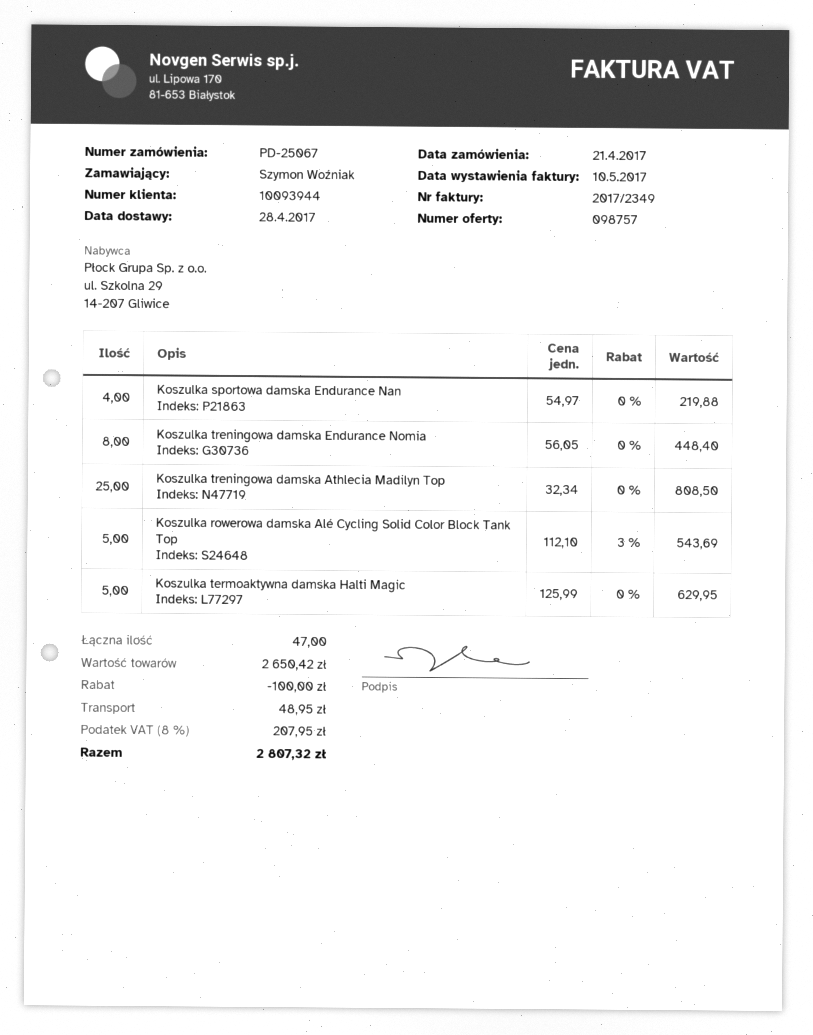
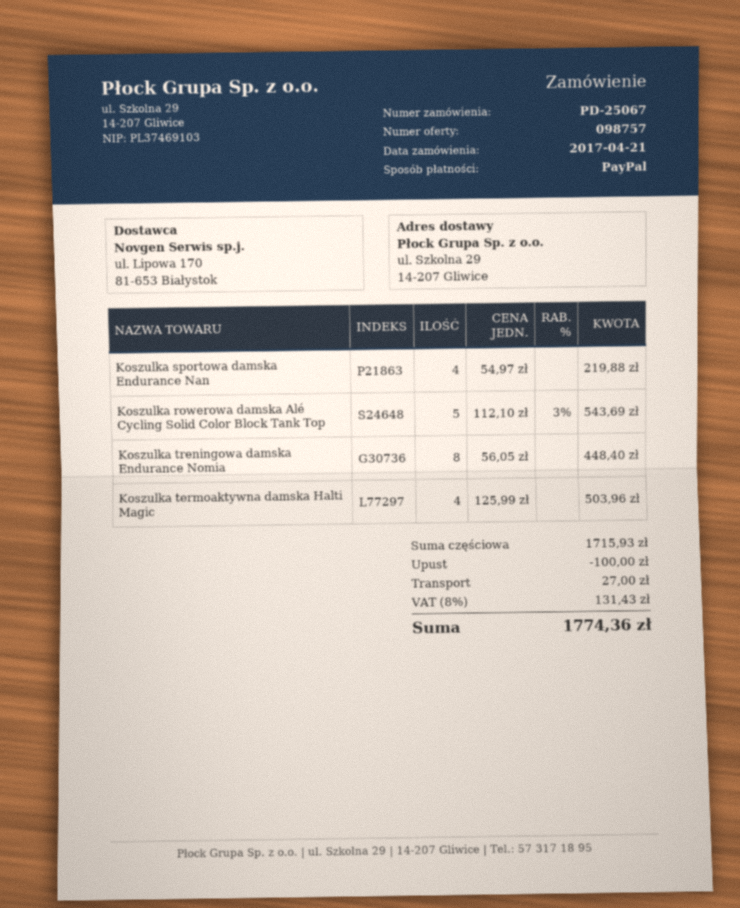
Koszulka treningowa damska Athlecia Madilyn Top: 25 x 32.34 = 808.50 -> none
Koszulka termoaktywna damska Halti Magic: 5 x 125.99 = 629.95 -> 4 x 125.99 = 503.96
subtotal: 2650.42 -> 1715.93
shipping: 48.95 -> 27.00
tax: 8% = 207.95 -> 8% = 131.43
total: 2807.32 -> 1774.36

